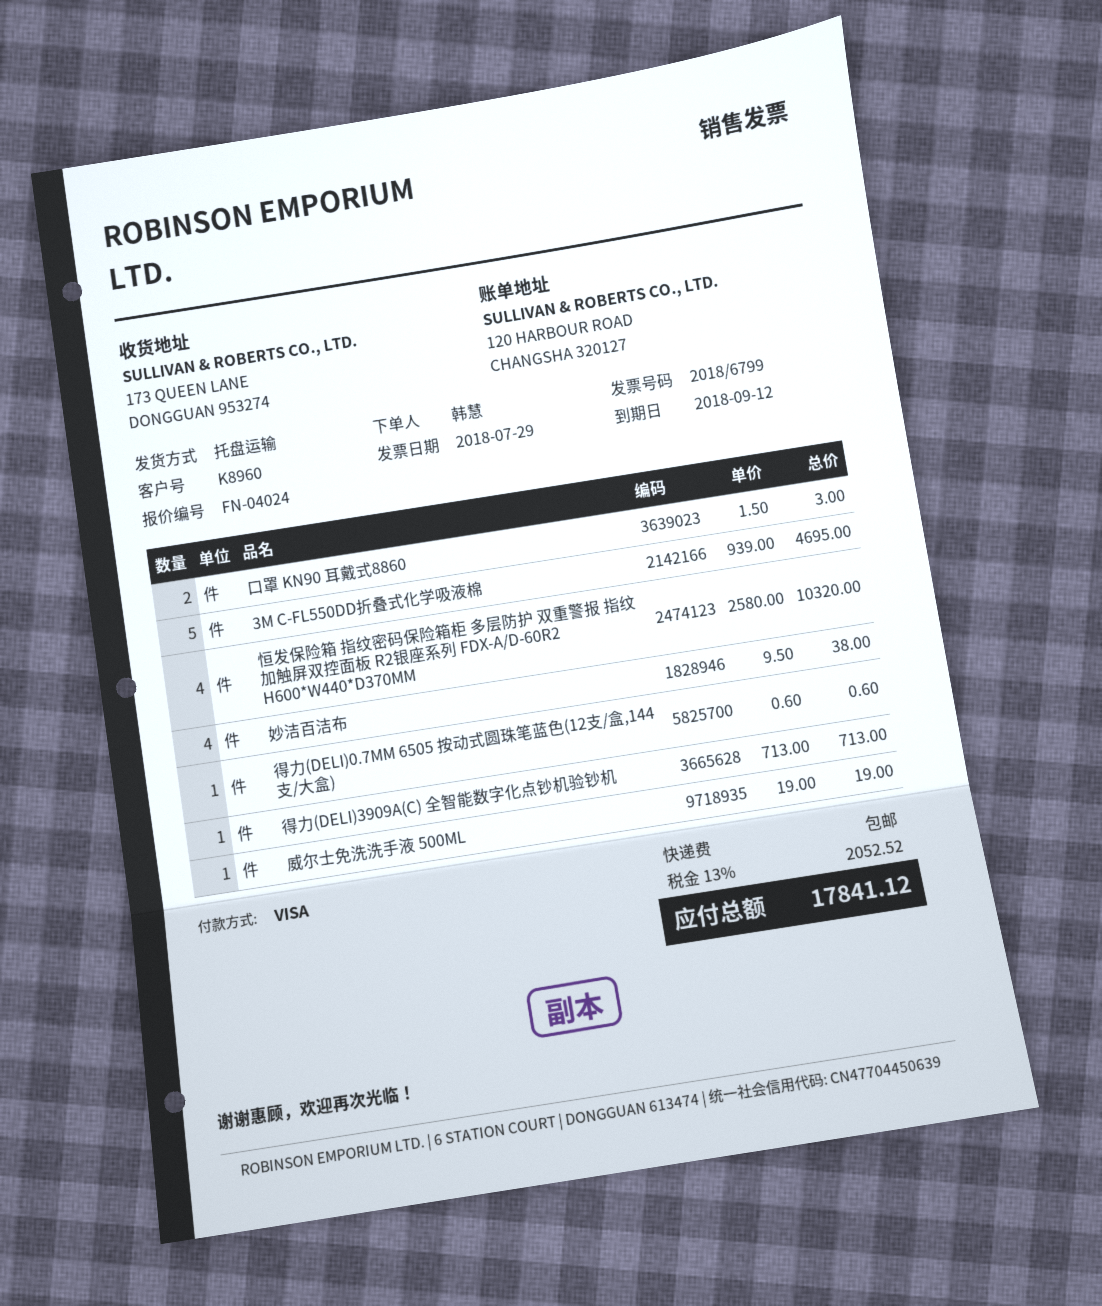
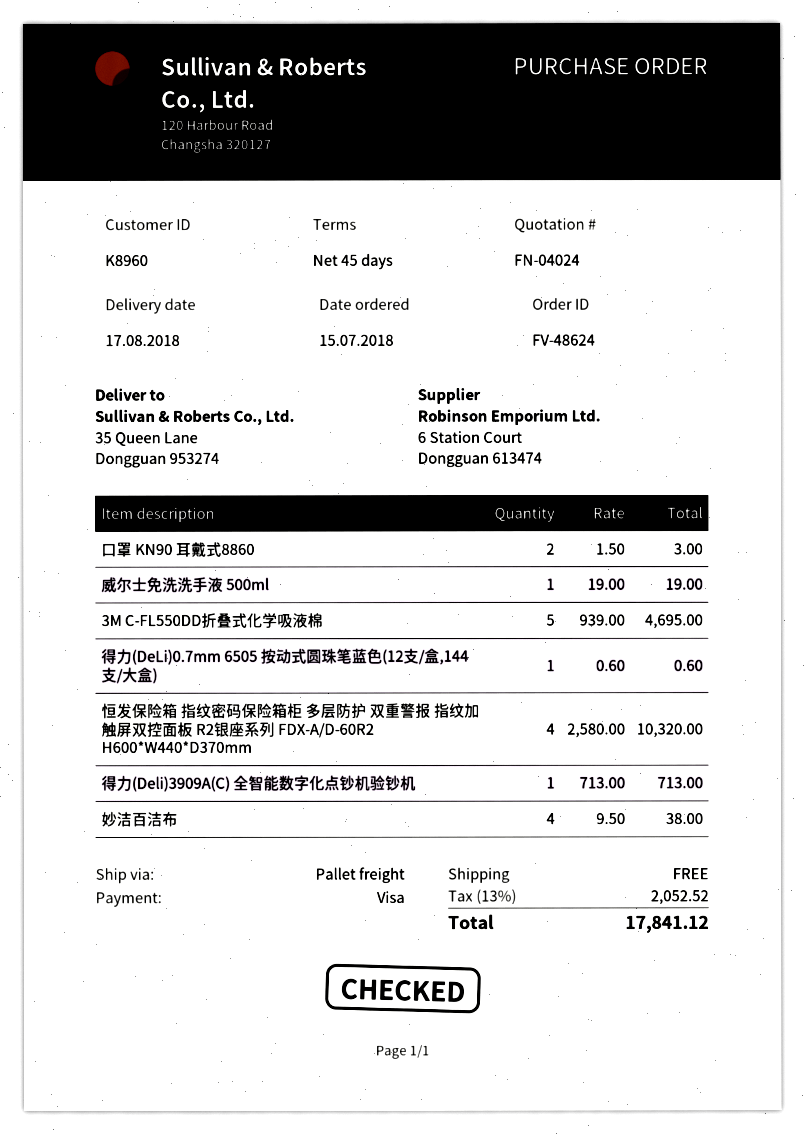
ship to: 173 QUEEN LANE, DONGGUAN 953274 -> 35 Queen Lane, Dongguan 953274

